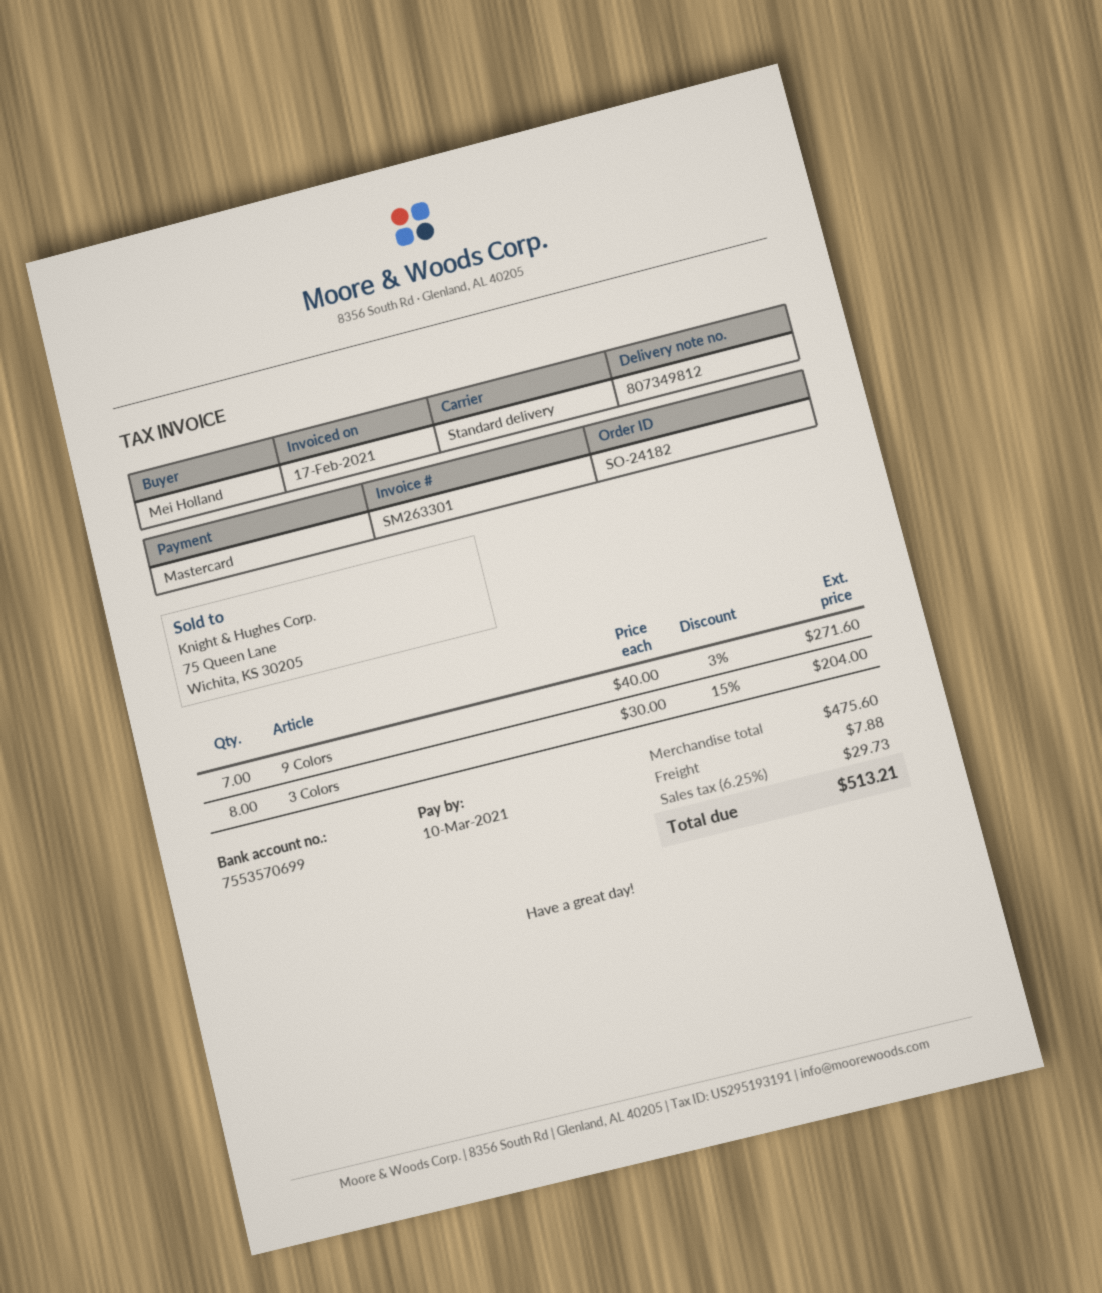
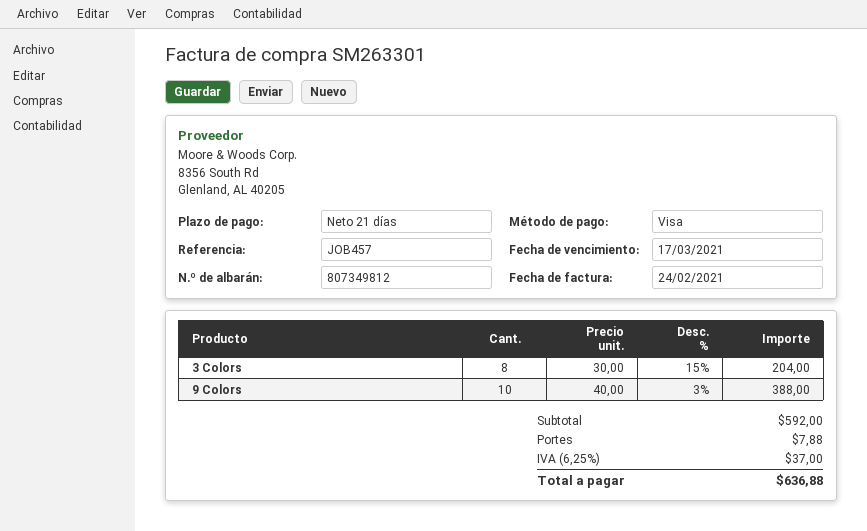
invoice date: 2021-02-17 -> 2021-02-24
due date: 2021-03-10 -> 2021-03-17
payment method: Mastercard -> Visa
9 Colors: 7 x 40.00 - 3% = 271.60 -> 10 x 40.00 - 3% = 388.00
subtotal: 475.60 -> 592.00
tax: 6.25% = 29.73 -> 6.25% = 37.00
total: 513.21 -> 636.88

